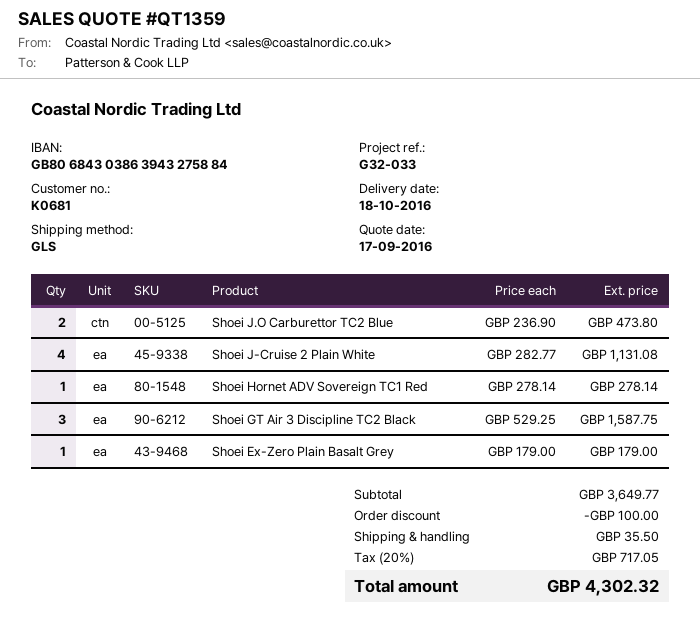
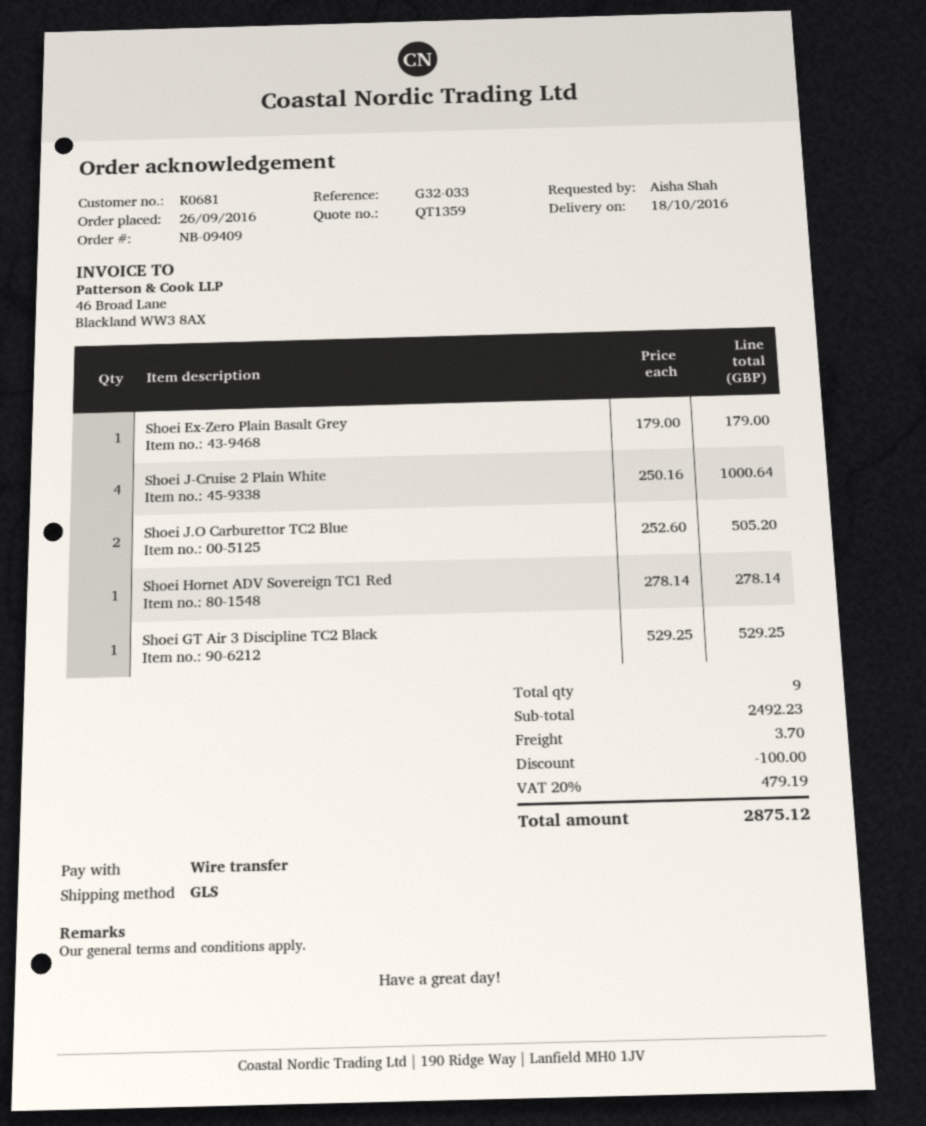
Shoei J.O Carburettor TC2 Blue: 2 x 236.90 = 473.80 -> 2 x 252.60 = 505.20
Shoei J-Cruise 2 Plain White: 4 x 282.77 = 1131.08 -> 4 x 250.16 = 1000.64
Shoei GT Air 3 Discipline TC2 Black: 3 x 529.25 = 1587.75 -> 1 x 529.25 = 529.25
subtotal: 3649.77 -> 2492.23
shipping: 35.50 -> 3.70
tax: 20% = 717.05 -> 20% = 479.19
total: 4302.32 -> 2875.12

